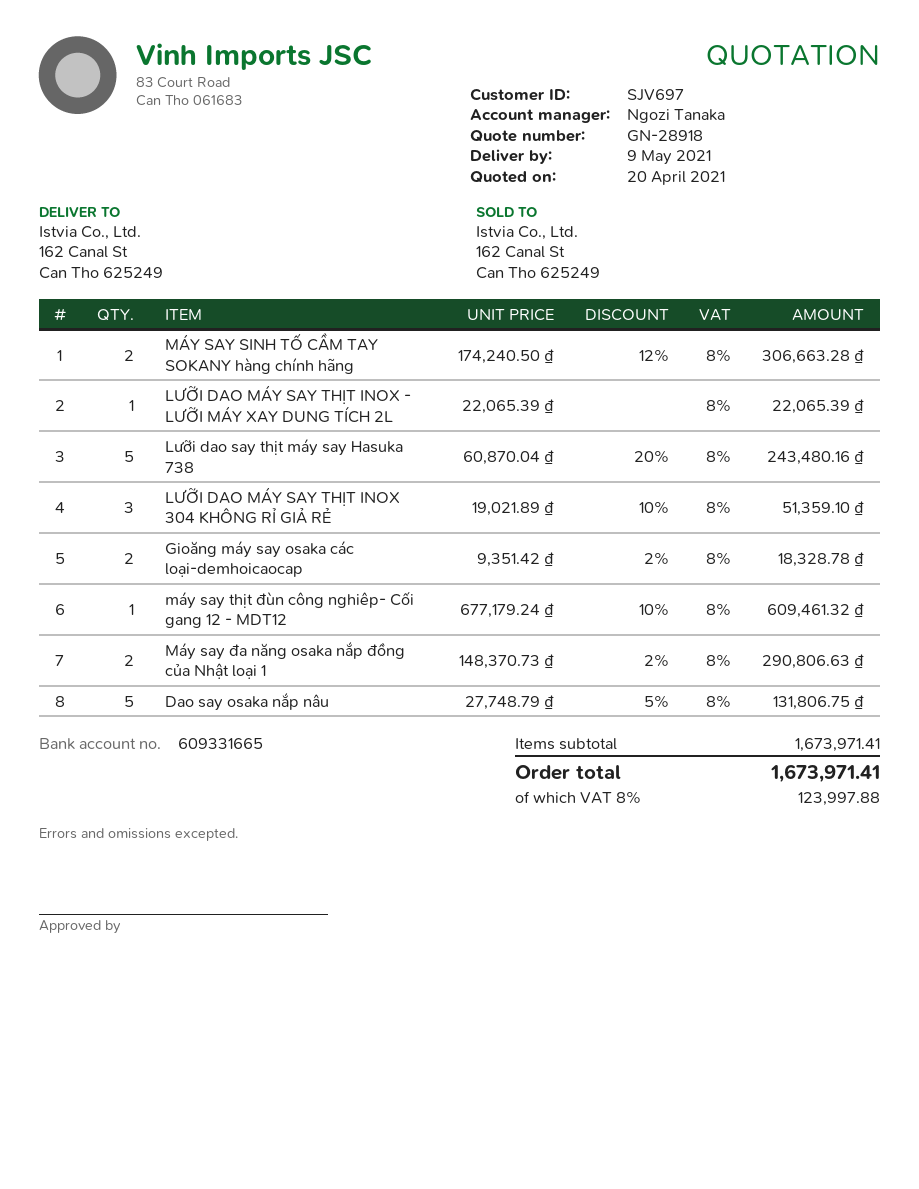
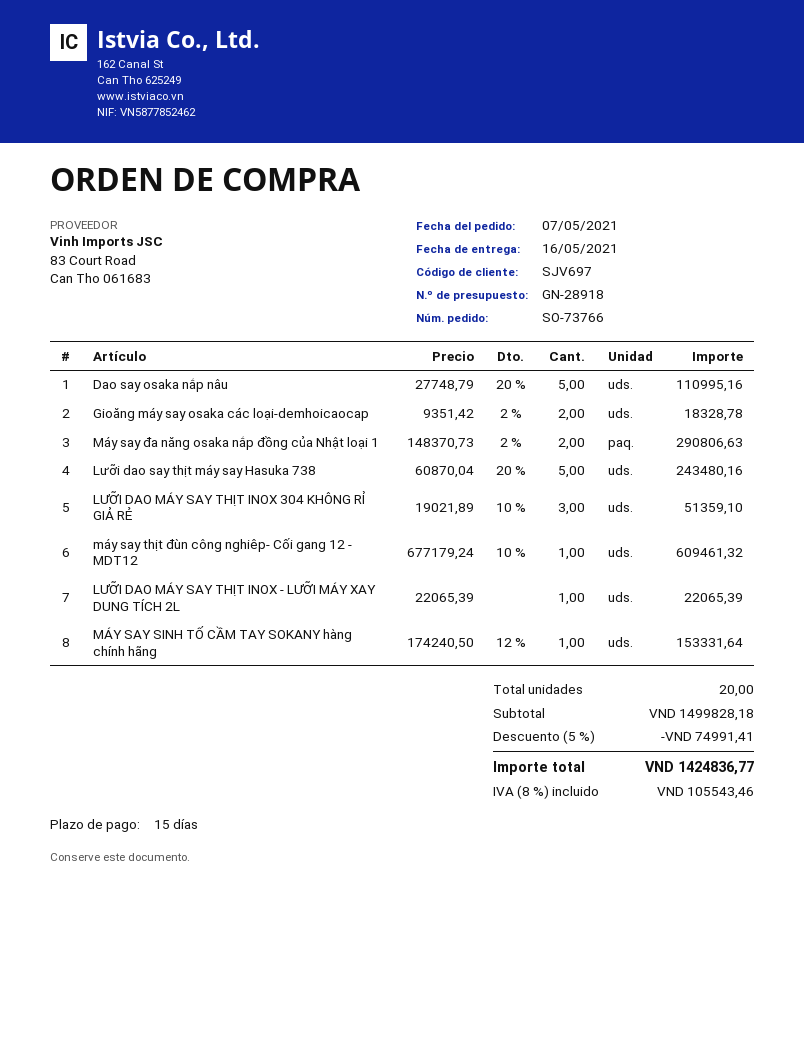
delivery date: 2021-05-09 -> 2021-05-16
MÁY SAY SINH TỐ CẦM TAY SOKANY hàng chính hãng: 2 x 174240.50 - 12% = 306663.28 -> 1 x 174240.50 - 12% = 153331.64
Dao say osaka nắp nâu: 5 x 27748.79 - 5% = 131806.75 -> 5 x 27748.79 - 20% = 110995.16
subtotal: 1673971.41 -> 1499828.18
discount: none -> 5% = 74991.41
tax: 8% = 123997.88 -> 8% = 105543.46
total: 1673971.41 -> 1424836.77

